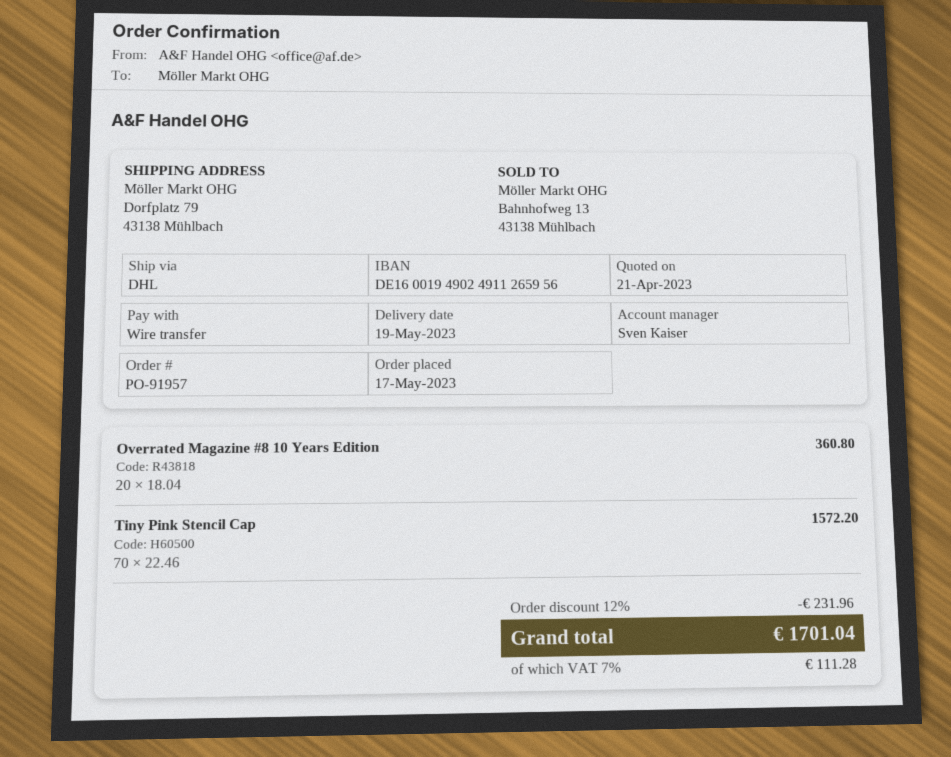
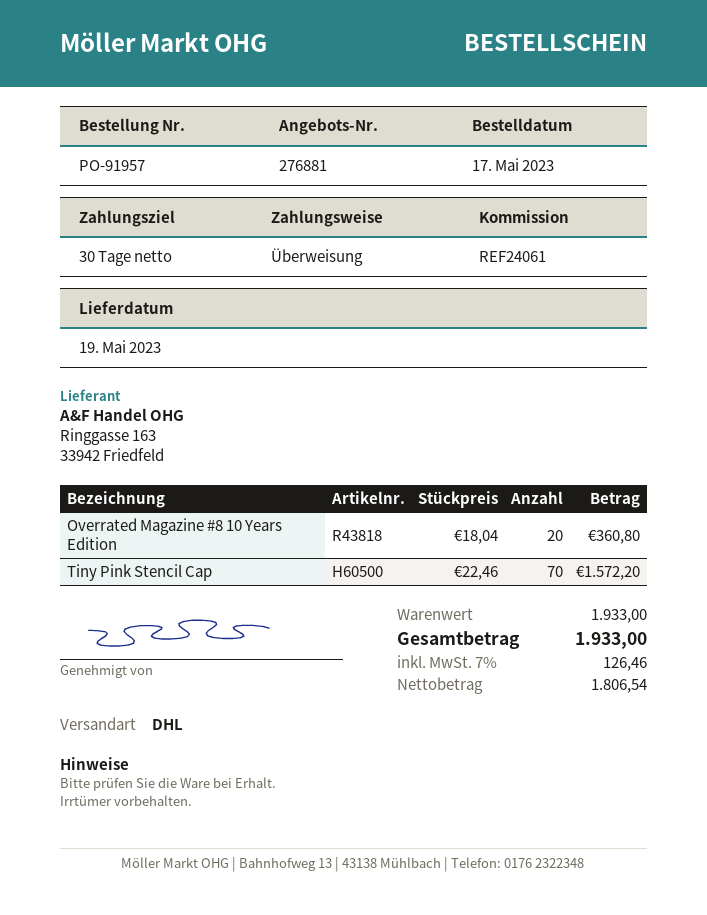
discount: 12% = 231.96 -> none
tax: 7% = 111.28 -> 7% = 126.46
total: 1701.04 -> 1933.00

